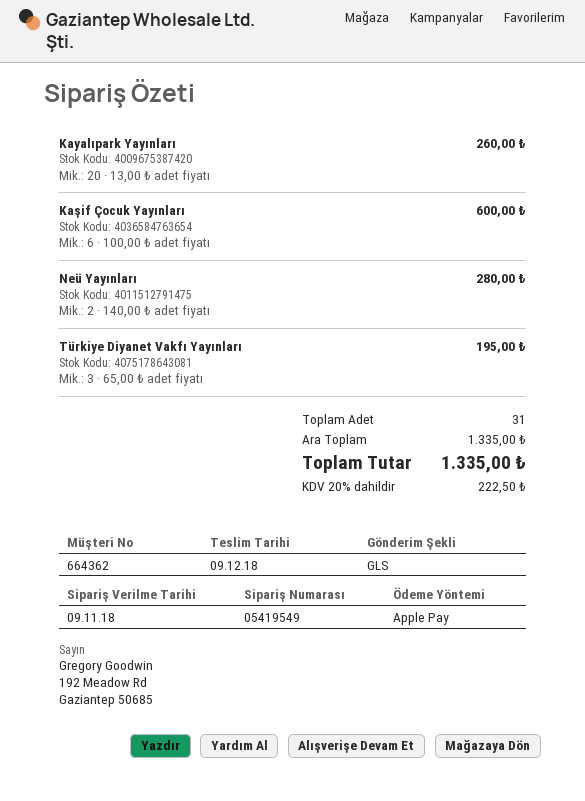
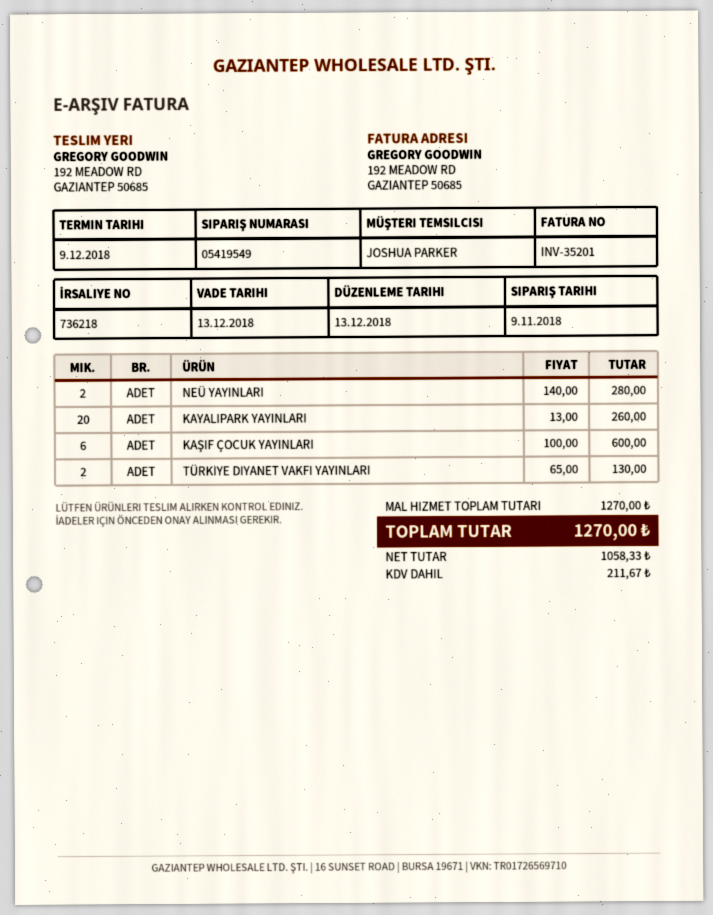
Türkiye Diyanet Vakfı Yayınları: 3 x 65.00 = 195.00 -> 2 x 65.00 = 130.00
subtotal: 1335.00 -> 1270.00
tax: 222.50 -> 211.67
total: 1335.00 -> 1270.00

